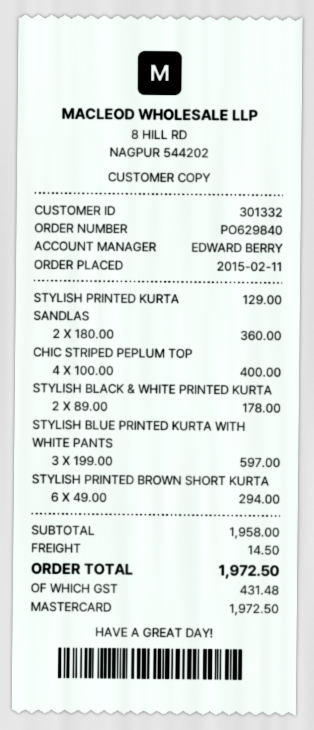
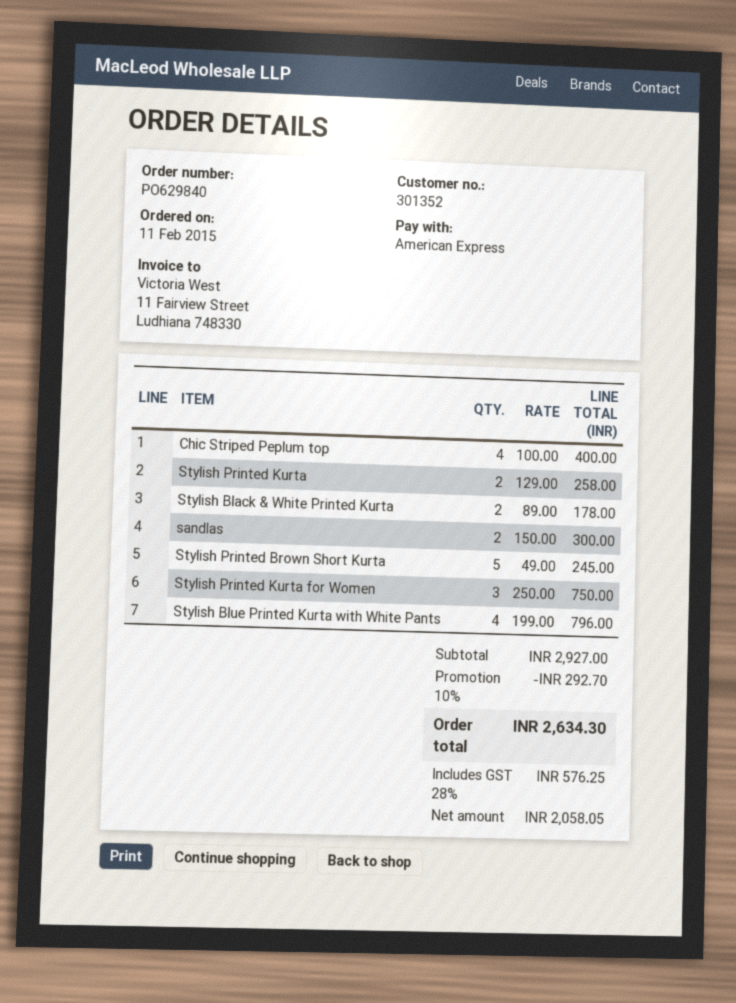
customer number: 301332 -> 301352
payment method: Mastercard -> American Express
STYLISH PRINTED KURTA: 1 x 129.00 = 129.00 -> 2 x 129.00 = 258.00
SANDLAS: 2 x 180.00 = 360.00 -> 2 x 150.00 = 300.00
STYLISH BLUE PRINTED KURTA WITH WHITE PANTS: 3 x 199.00 = 597.00 -> 4 x 199.00 = 796.00
STYLISH PRINTED BROWN SHORT KURTA: 6 x 49.00 = 294.00 -> 5 x 49.00 = 245.00
Stylish Printed Kurta for Women: none -> 3 x 250.00 = 750.00
subtotal: 1958.00 -> 2927.00
discount: none -> 10% = 292.70
shipping: 14.50 -> none
tax: 431.48 -> 576.25
total: 1972.50 -> 2634.30

